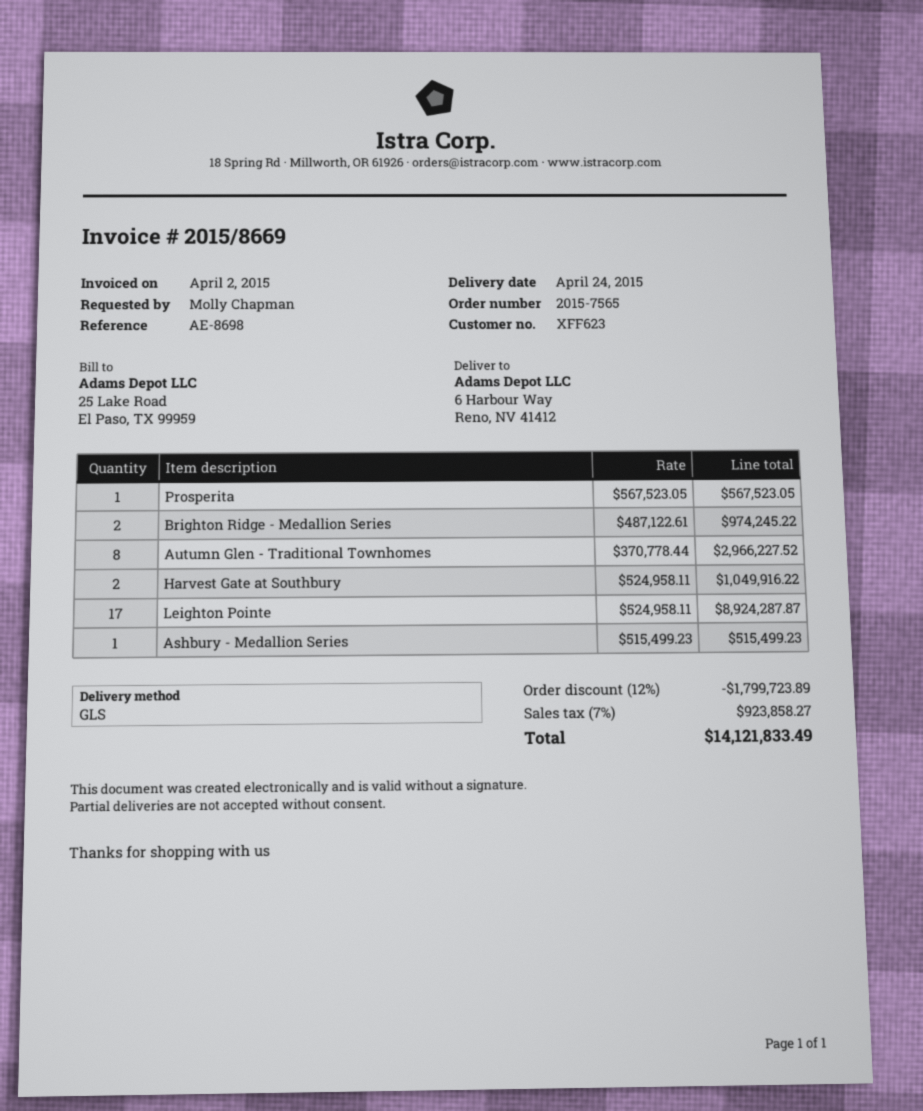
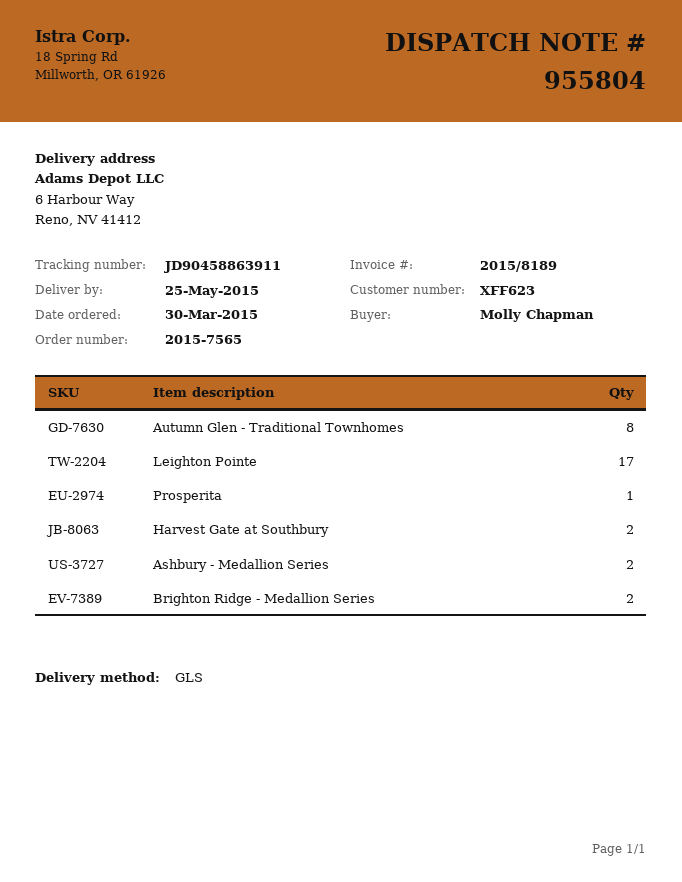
delivery date: 2015-04-24 -> 2015-05-25
invoice number: 2015/8669 -> 2015/8189
Ashbury - Medallion Series: 1 -> 2

